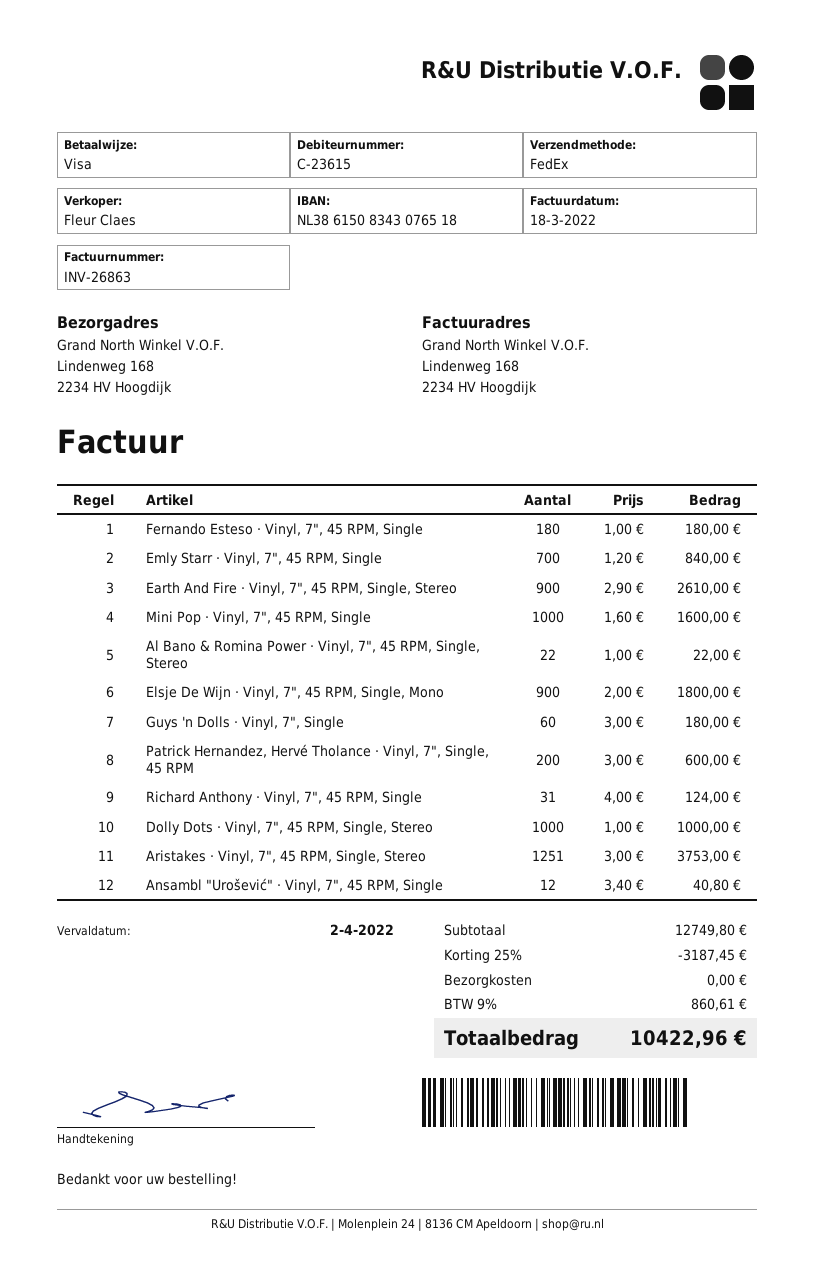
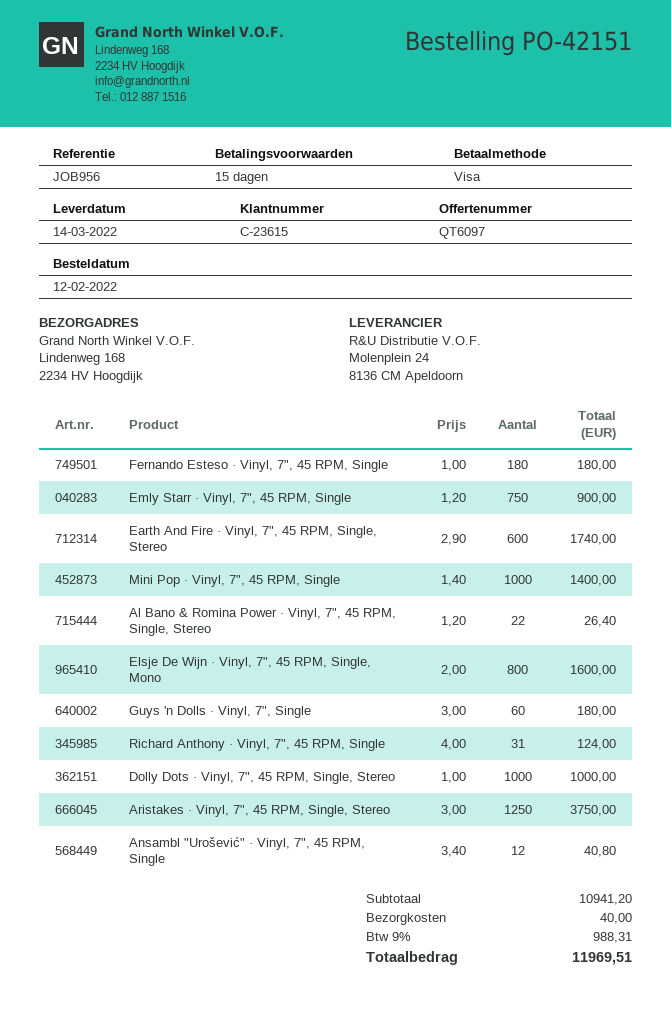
Emly Starr · Vinyl, 7", 45 RPM, Single: 700 x 1.20 = 840.00 -> 750 x 1.20 = 900.00
Earth And Fire · Vinyl, 7", 45 RPM, Single, Stereo: 900 x 2.90 = 2610.00 -> 600 x 2.90 = 1740.00
Mini Pop · Vinyl, 7", 45 RPM, Single: 1000 x 1.60 = 1600.00 -> 1000 x 1.40 = 1400.00
Al Bano & Romina Power · Vinyl, 7", 45 RPM, Single, Stereo: 22 x 1.00 = 22.00 -> 22 x 1.20 = 26.40
Elsje De Wijn · Vinyl, 7", 45 RPM, Single, Mono: 900 x 2.00 = 1800.00 -> 800 x 2.00 = 1600.00
Patrick Hernandez, Hervé Tholance · Vinyl, 7", Single, 45 RPM: 200 x 3.00 = 600.00 -> none
Aristakes · Vinyl, 7", 45 RPM, Single, Stereo: 1251 x 3.00 = 3753.00 -> 1250 x 3.00 = 3750.00
subtotal: 12749.80 -> 10941.20
discount: 25% = 3187.45 -> none
shipping: 0.00 -> 40.00
tax: 9% = 860.61 -> 9% = 988.31
total: 10422.96 -> 11969.51

